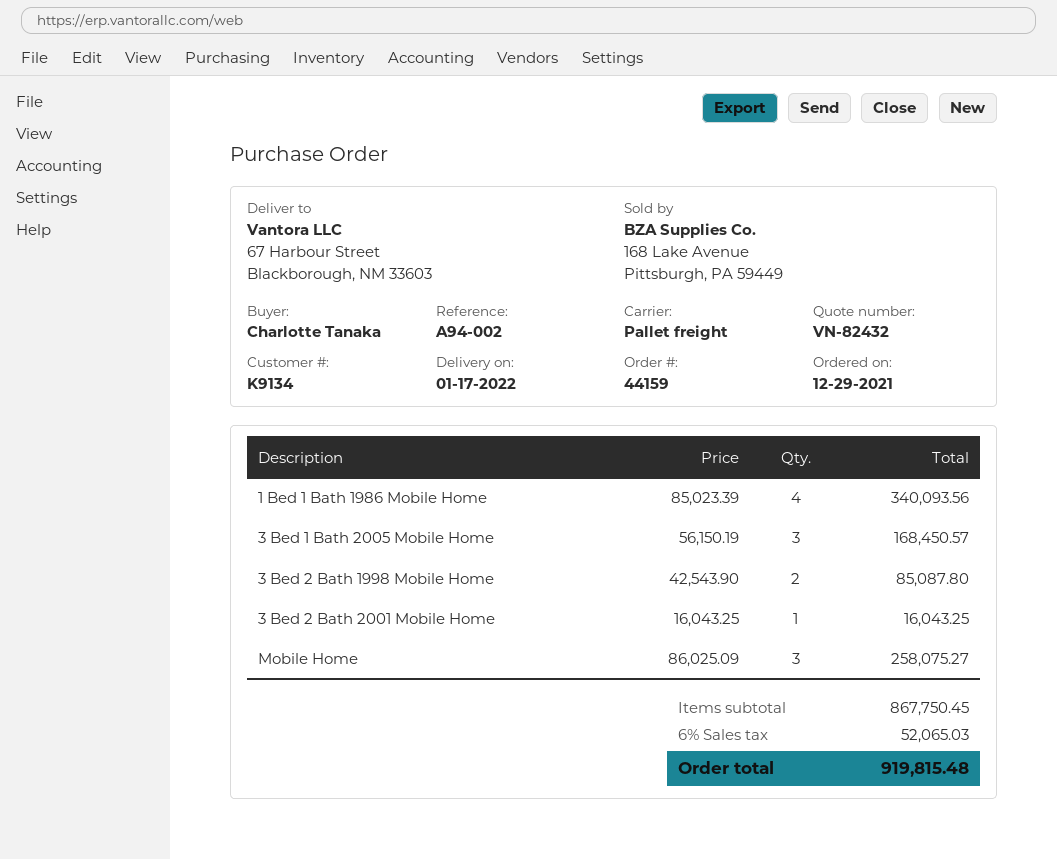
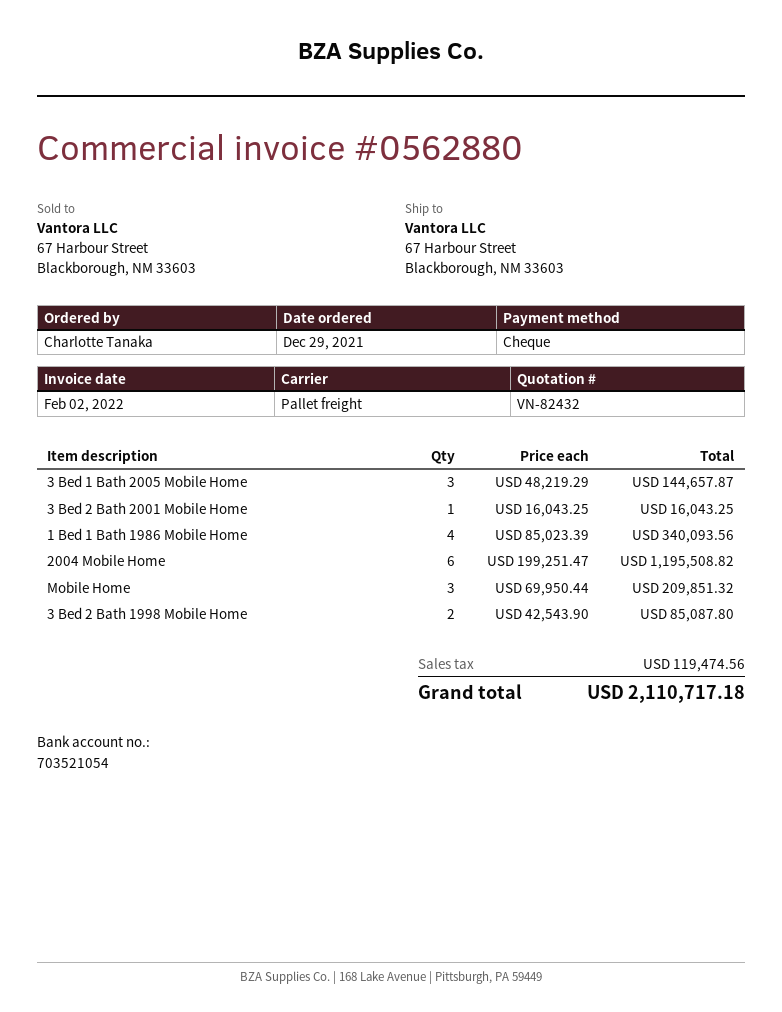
3 Bed 1 Bath 2005 Mobile Home: 3 x 56150.19 = 168450.57 -> 3 x 48219.29 = 144657.87
Mobile Home: 3 x 86025.09 = 258075.27 -> 3 x 69950.44 = 209851.32
2004 Mobile Home: none -> 6 x 199251.47 = 1195508.82
tax: 52065.03 -> 119474.56
total: 919815.48 -> 2110717.18

